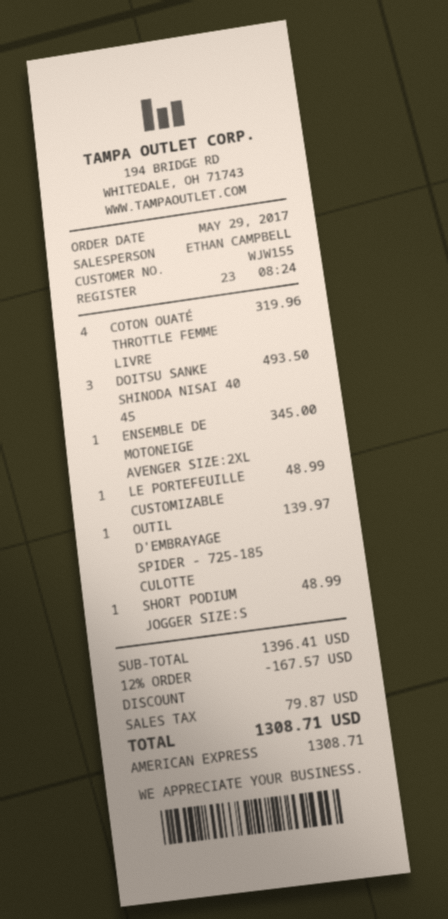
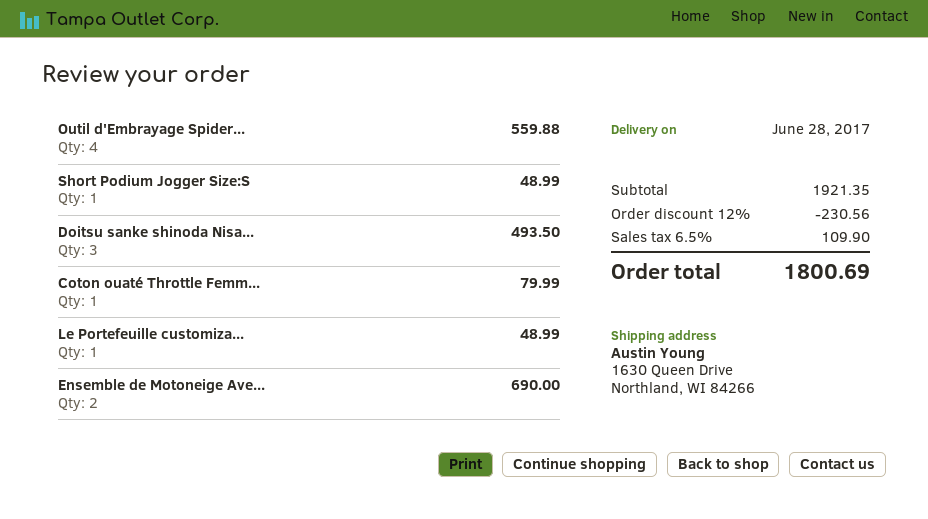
COTON OUATÉ THROTTLE FEMME LIVRE: 4 for 319.96 -> 1 for 79.99
ENSEMBLE DE MOTONEIGE AVENGER SIZE:2XL: 1 for 345.00 -> 2 for 690.00
OUTIL D'EMBRAYAGE SPIDER - 725-185 CULOTTE: 1 for 139.97 -> 4 for 559.88
subtotal: 1396.41 -> 1921.35
discount: 12% = 167.57 -> 12% = 230.56
tax: 79.87 -> 109.90
total: 1308.71 -> 1800.69

